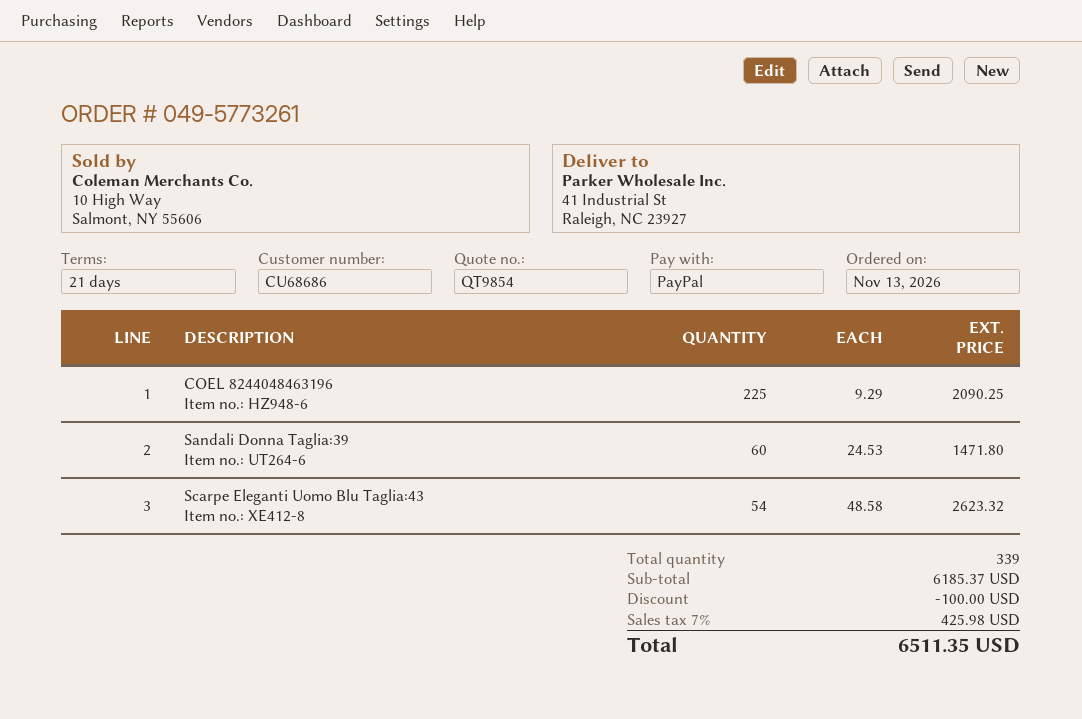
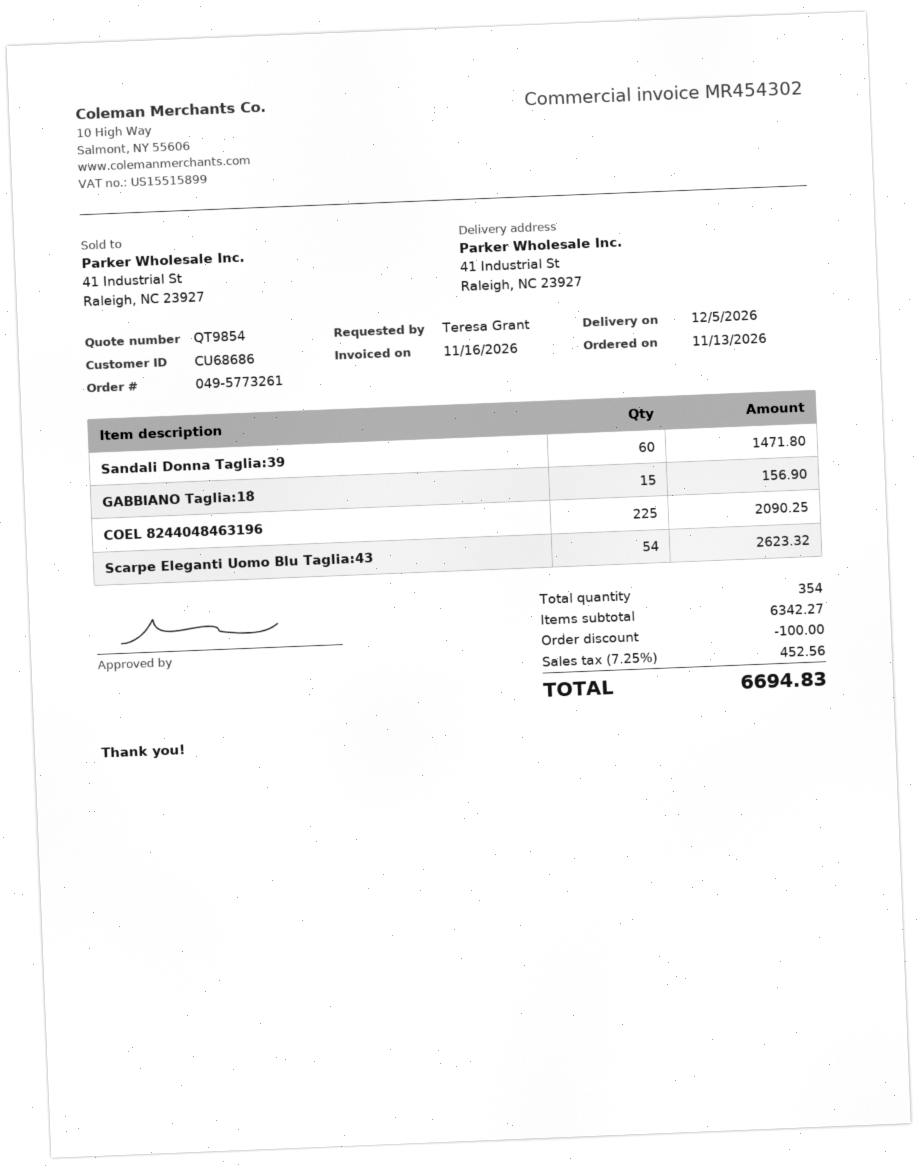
GABBIANO Taglia:18: none -> 15 for 156.90
total quantity: 339 -> 354
subtotal: 6185.37 -> 6342.27
tax: 7% = 425.98 -> 7.25% = 452.56
total: 6511.35 -> 6694.83

